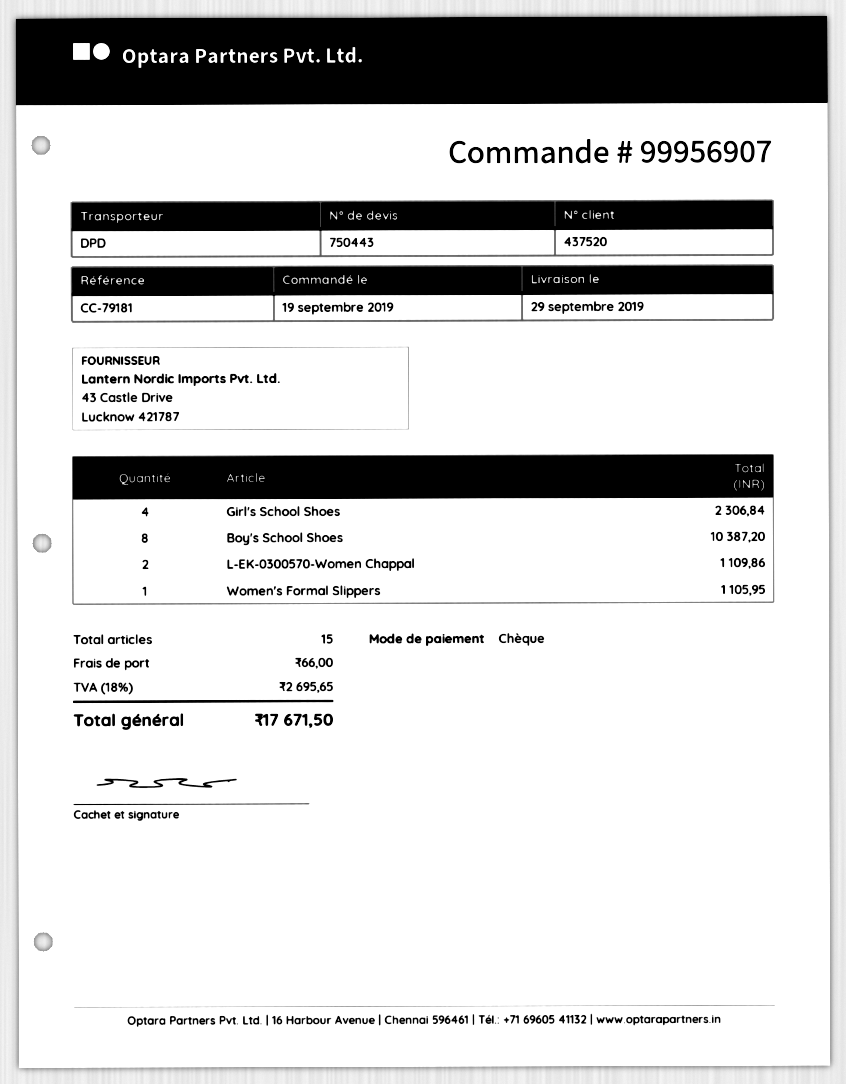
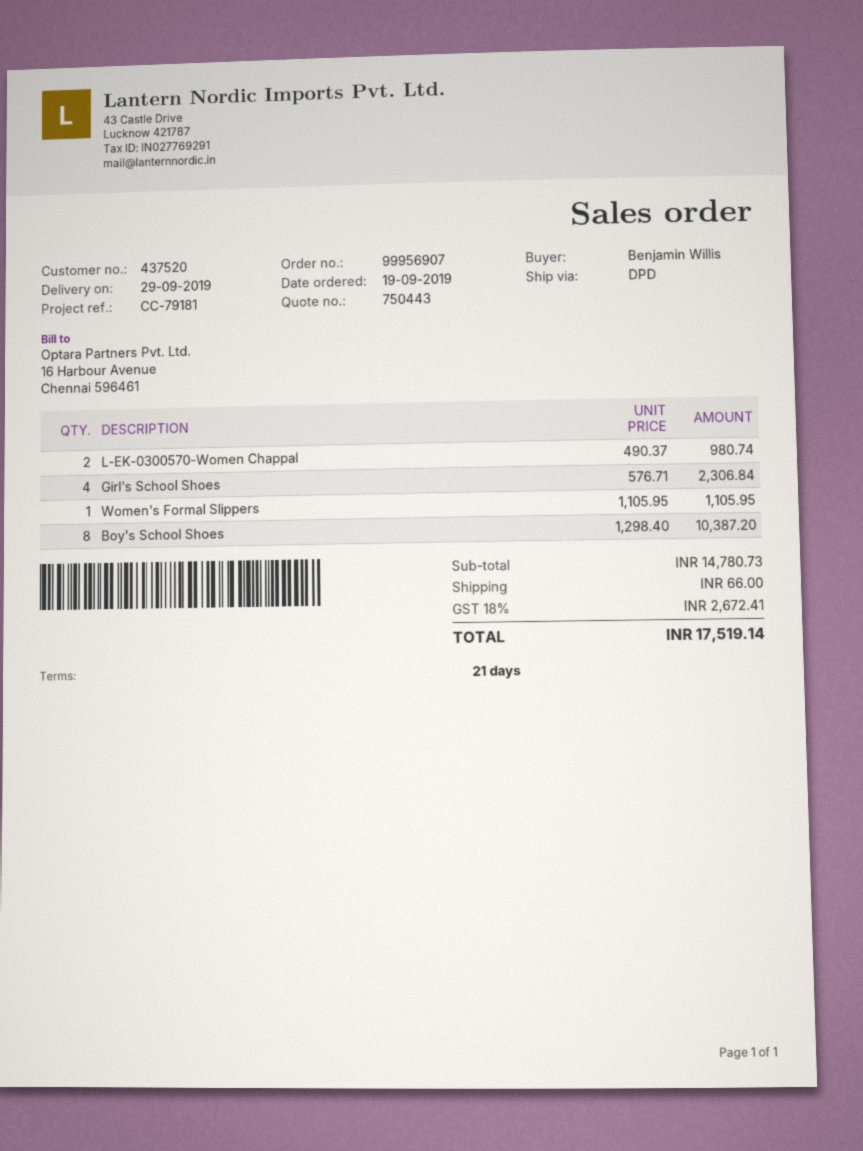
L-EK-0300570-Women Chappal: 2 for 1109.86 -> 2 for 980.74
tax: 18% = 2695.65 -> 18% = 2672.41
total: 17671.50 -> 17519.14

